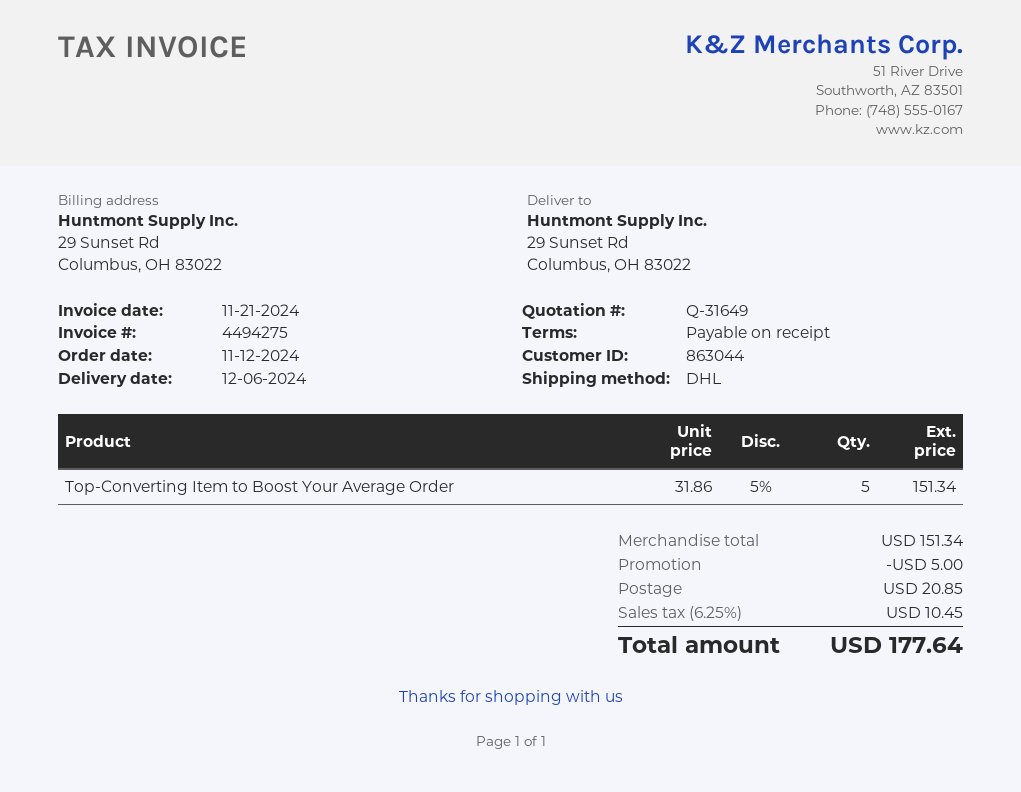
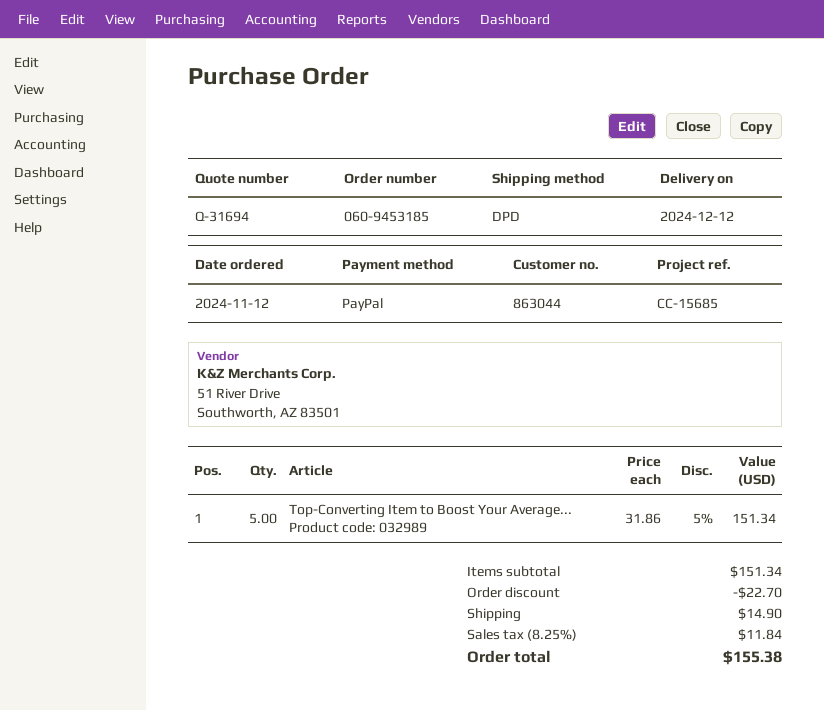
quote number: Q-31649 -> Q-31694
delivery date: 2024-12-06 -> 2024-12-12
shipping method: DHL -> DPD
discount: 5.00 -> 22.70
shipping: 20.85 -> 14.90
tax: 6.25% = 10.45 -> 8.25% = 11.84
total: 177.64 -> 155.38

